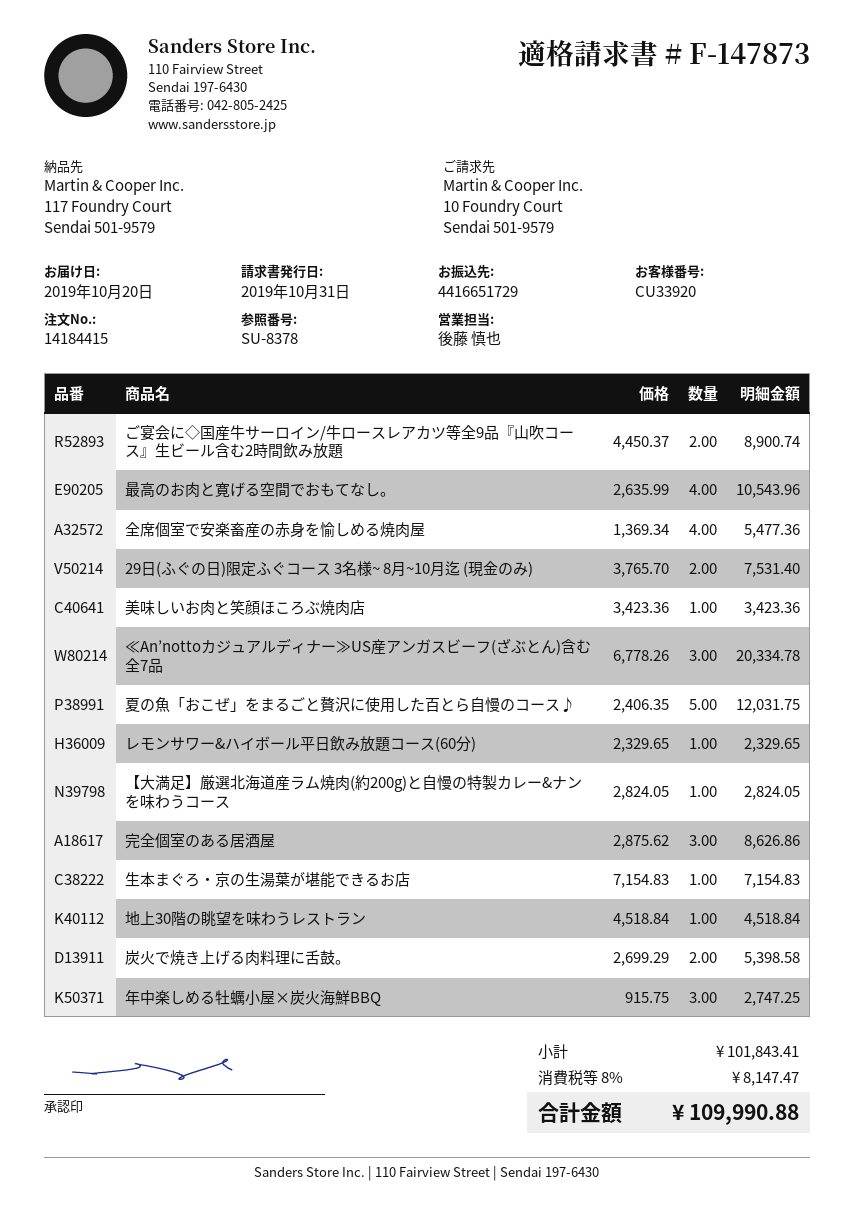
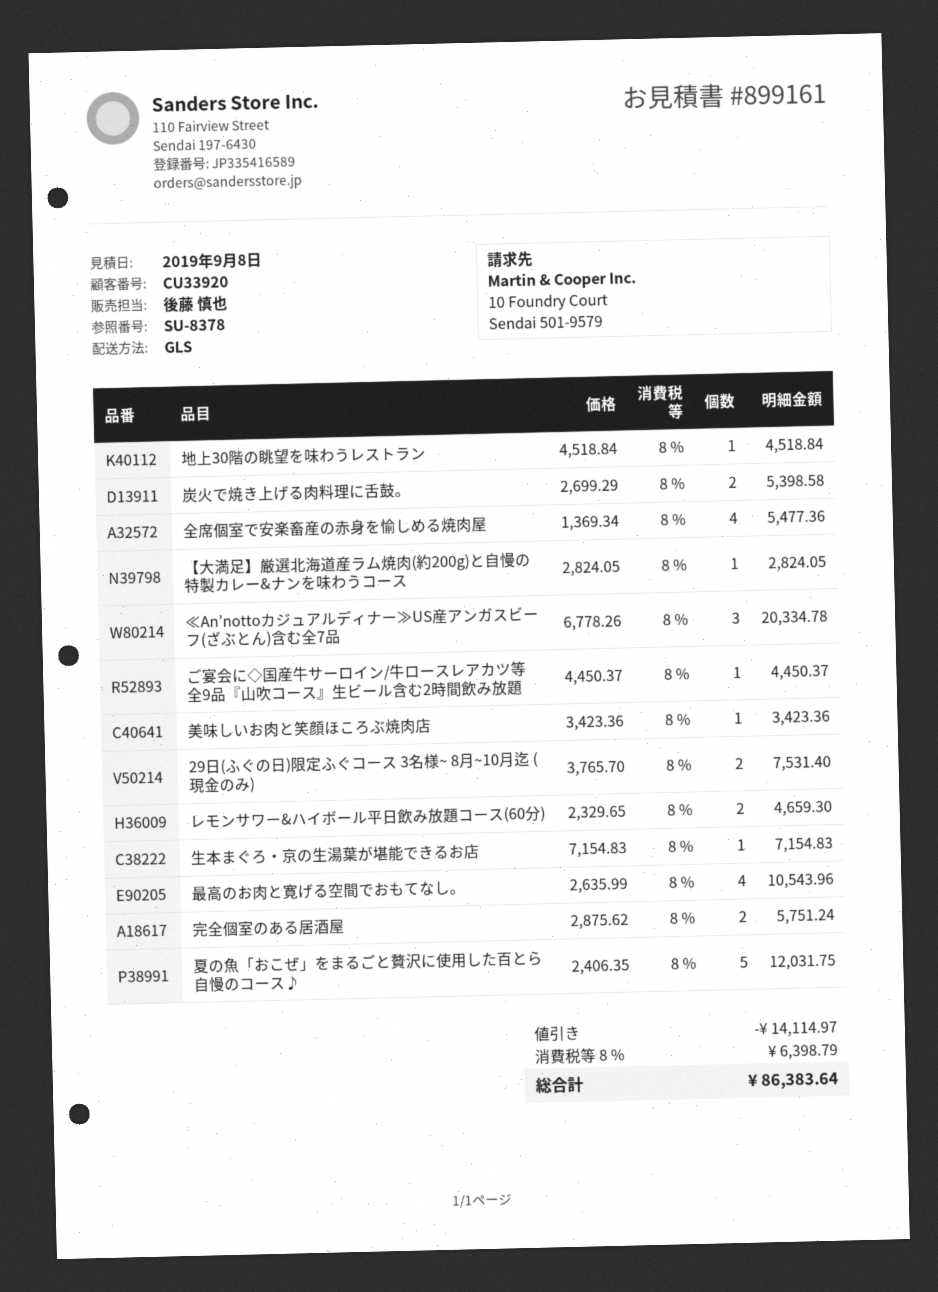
ご宴会に◇国産牛サーロイン/牛ロースレアカツ等全9品『山吹コース』生ビール含む2時間飲み放題: 2 x 4450.37 = 8900.74 -> 1 x 4450.37 = 4450.37
レモンサワー&ハイボール平日飲み放題コース(60分): 1 x 2329.65 = 2329.65 -> 2 x 2329.65 = 4659.30
完全個室のある居酒屋: 3 x 2875.62 = 8626.86 -> 2 x 2875.62 = 5751.24
年中楽しめる牡蠣小屋×炭火海鮮BBQ: 3 x 915.75 = 2747.25 -> none
discount: none -> 14114.97
tax: 8% = 8147.47 -> 8% = 6398.79
total: 109990.88 -> 86383.64

